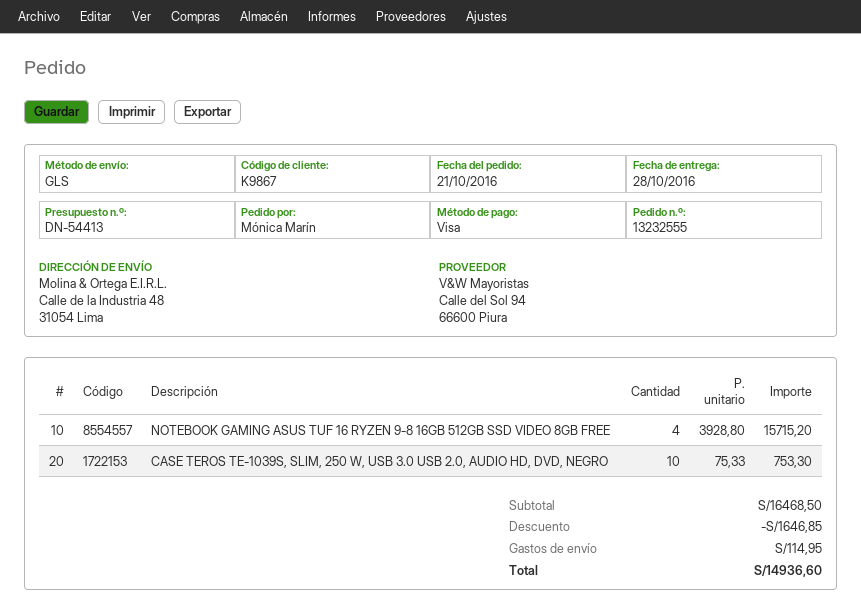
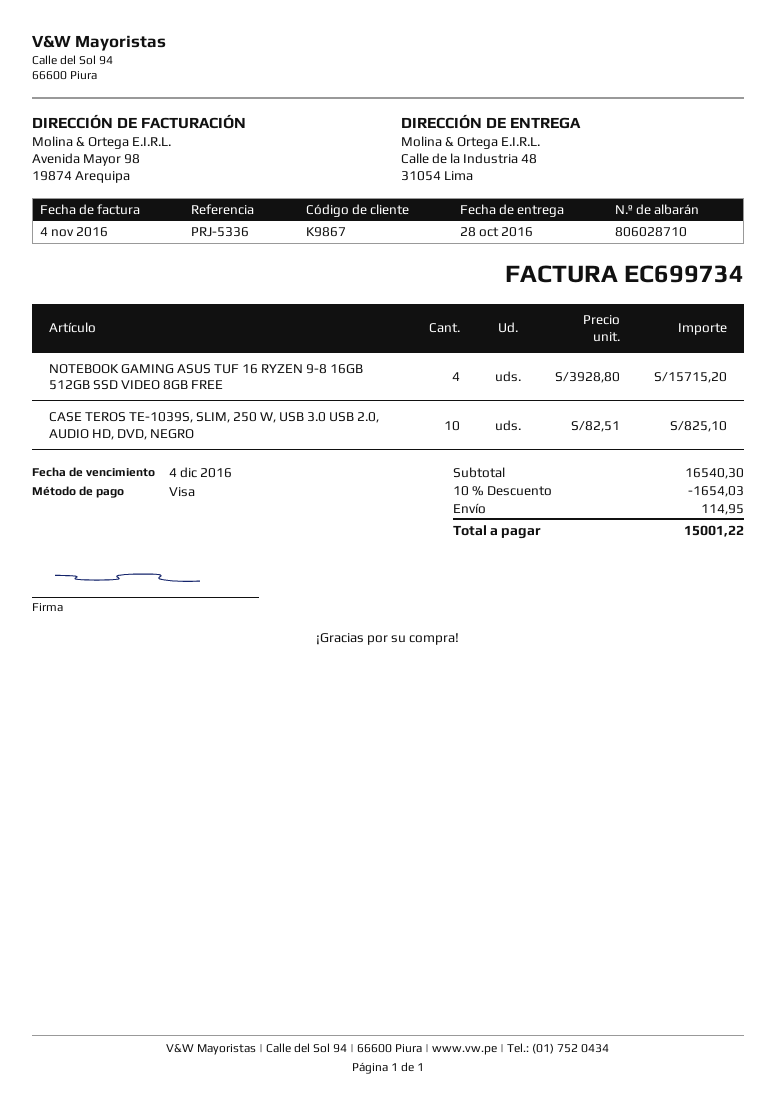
CASE TEROS TE-1039S, SLIM, 250 W, USB 3.0 USB 2.0, AUDIO HD, DVD, NEGRO: 10 x 75.33 = 753.30 -> 10 x 82.51 = 825.10
subtotal: 16468.50 -> 16540.30
discount: 1646.85 -> 1654.03
total: 14936.60 -> 15001.22

